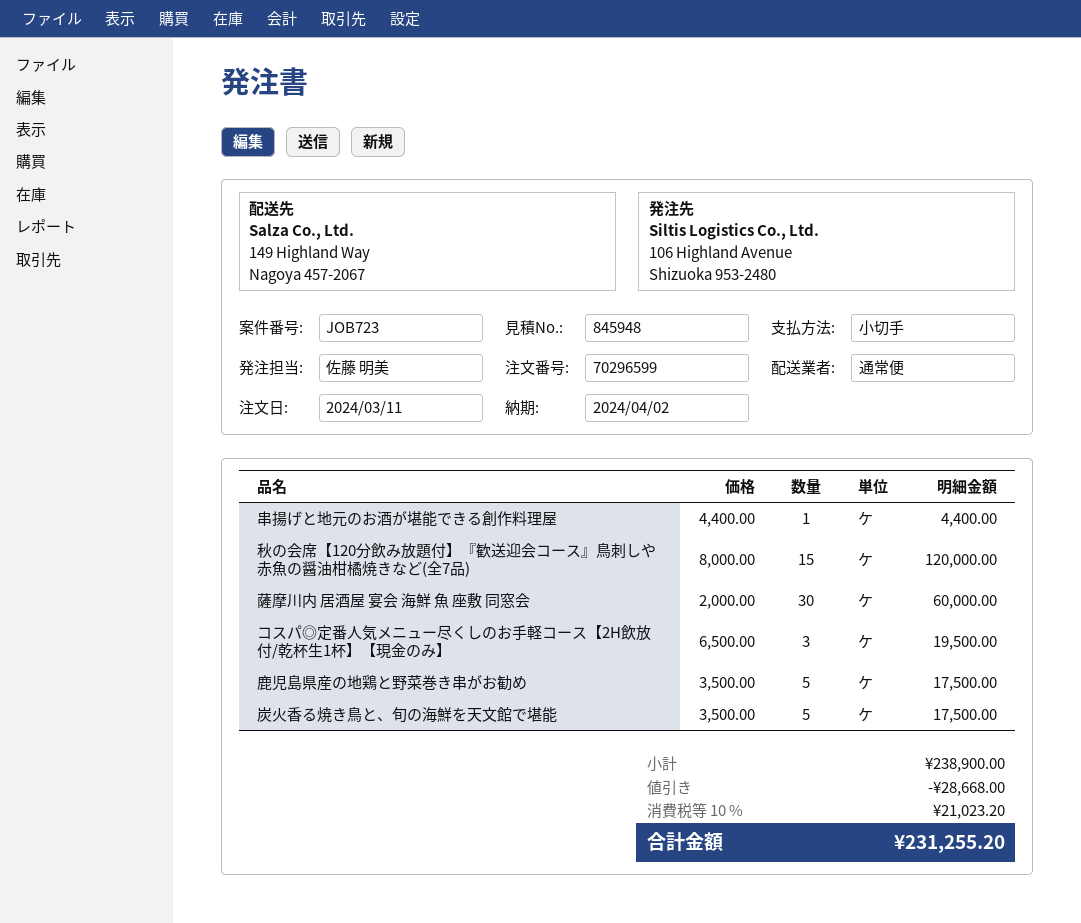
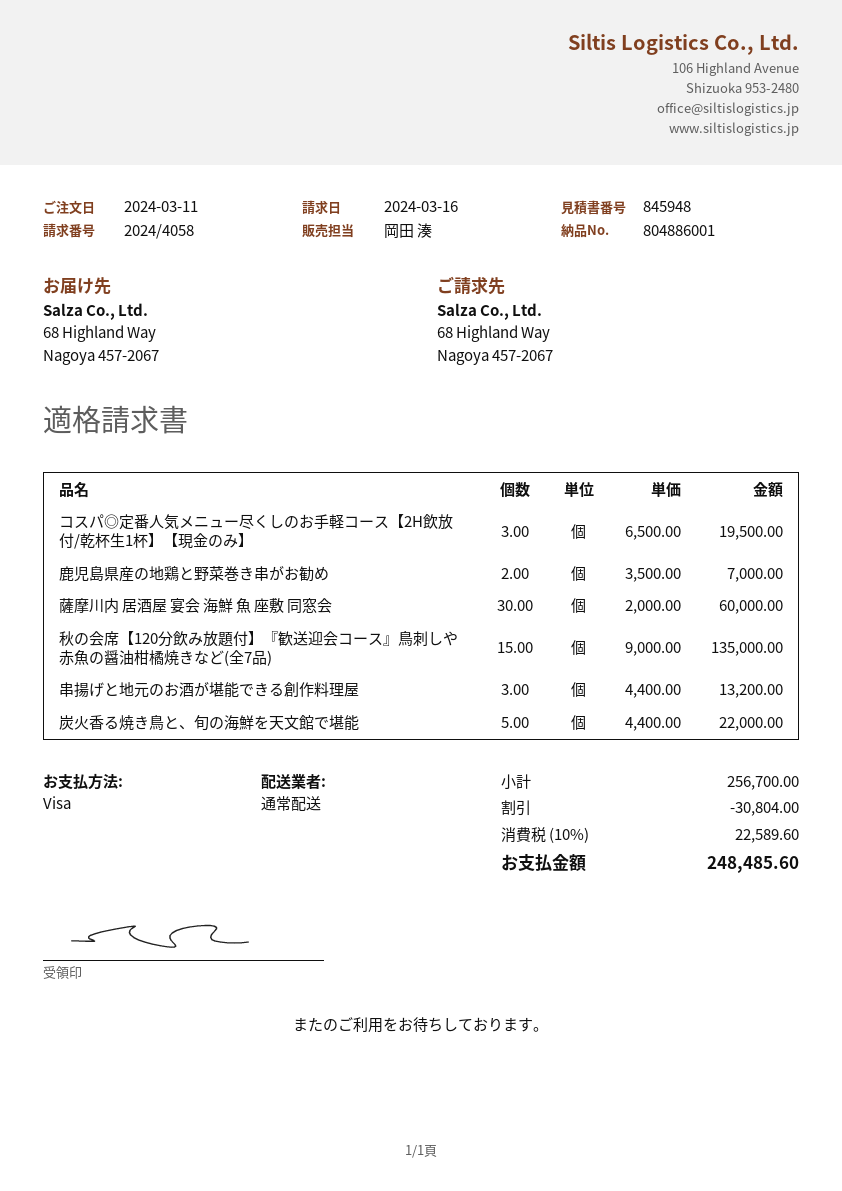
payment method: cheque -> Visa
ship to: 149 Highland Way, Nagoya 457-2067 -> 68 Highland Way, Nagoya 457-2067
串揚げと地元のお酒が堪能できる創作料理屋: 1 x 4400.00 = 4400.00 -> 3 x 4400.00 = 13200.00
秋の会席【120分飲み放題付】『歓送迎会コース』鳥刺しや赤魚の醤油柑橘焼きなど(全7品): 15 x 8000.00 = 120000.00 -> 15 x 9000.00 = 135000.00
鹿児島県産の地鶏と野菜巻き串がお勧め: 5 x 3500.00 = 17500.00 -> 2 x 3500.00 = 7000.00
炭火香る焼き鳥と、旬の海鮮を天文館で堪能: 5 x 3500.00 = 17500.00 -> 5 x 4400.00 = 22000.00
subtotal: 238900.00 -> 256700.00
discount: 28668.00 -> 30804.00
tax: 10% = 21023.20 -> 10% = 22589.60
total: 231255.20 -> 248485.60

